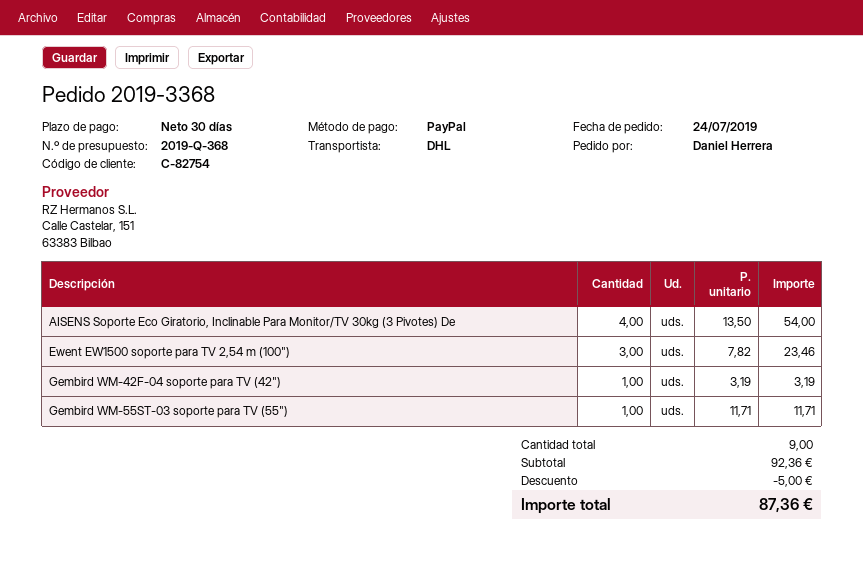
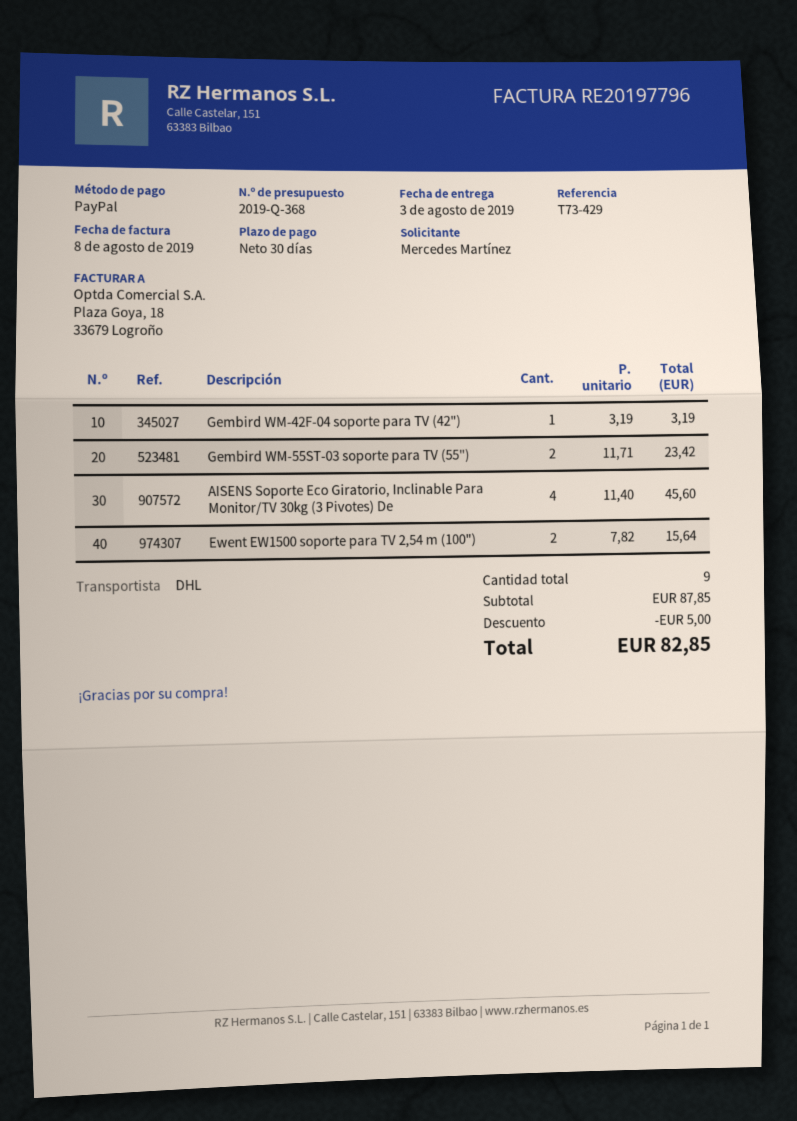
ordered by: Daniel Herrera -> Mercedes Martínez
AISENS Soporte Eco Giratorio, Inclinable Para Monitor/TV 30kg (3 Pivotes) De: 4 x 13.50 = 54.00 -> 4 x 11.40 = 45.60
Ewent EW1500 soporte para TV 2,54 m (100"): 3 x 7.82 = 23.46 -> 2 x 7.82 = 15.64
Gembird WM-55ST-03 soporte para TV (55"): 1 x 11.71 = 11.71 -> 2 x 11.71 = 23.42
subtotal: 92.36 -> 87.85
total: 87.36 -> 82.85

